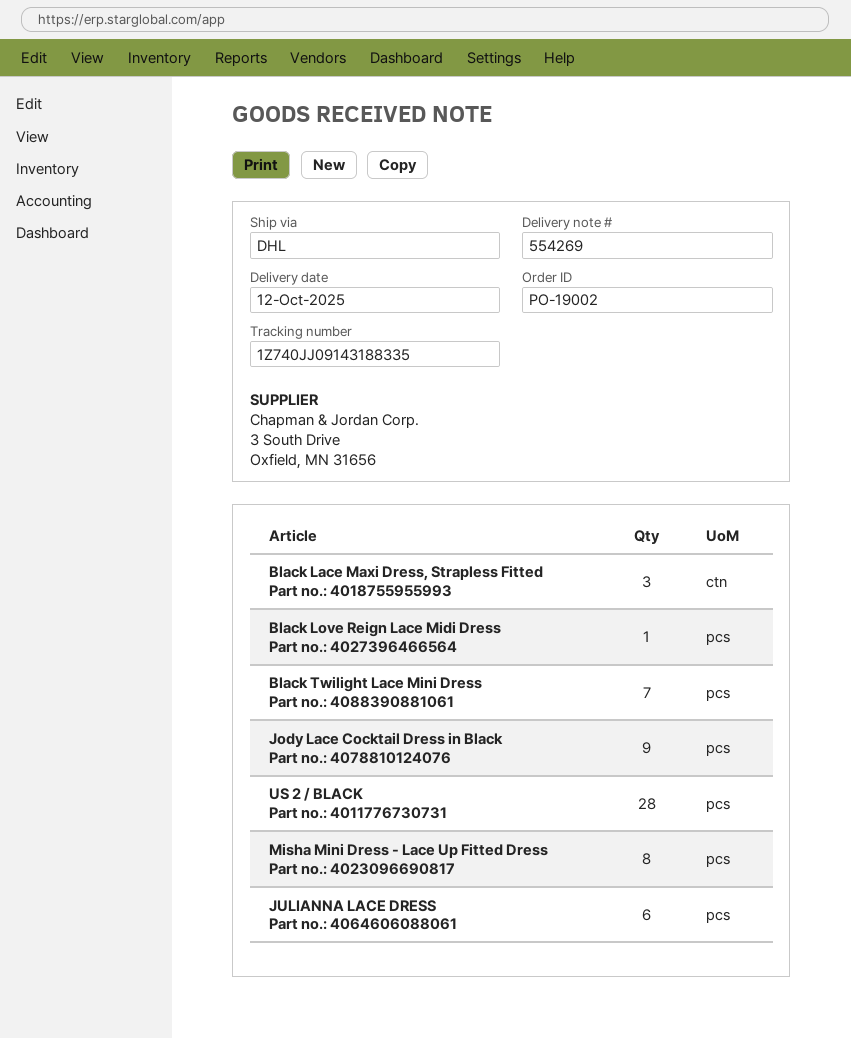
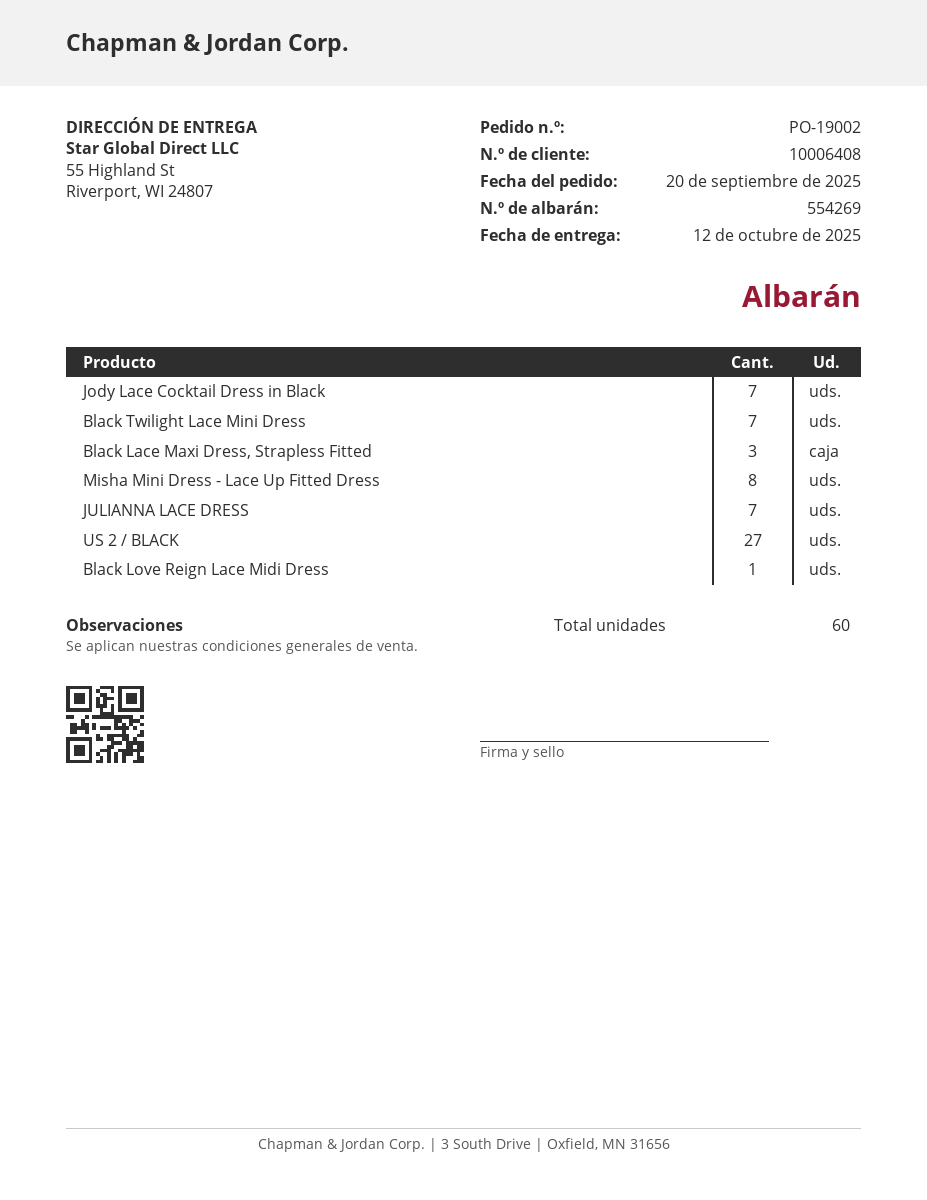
Jody Lace Cocktail Dress in Black: 9 -> 7
US 2 / BLACK: 28 -> 27
JULIANNA LACE DRESS: 6 -> 7

